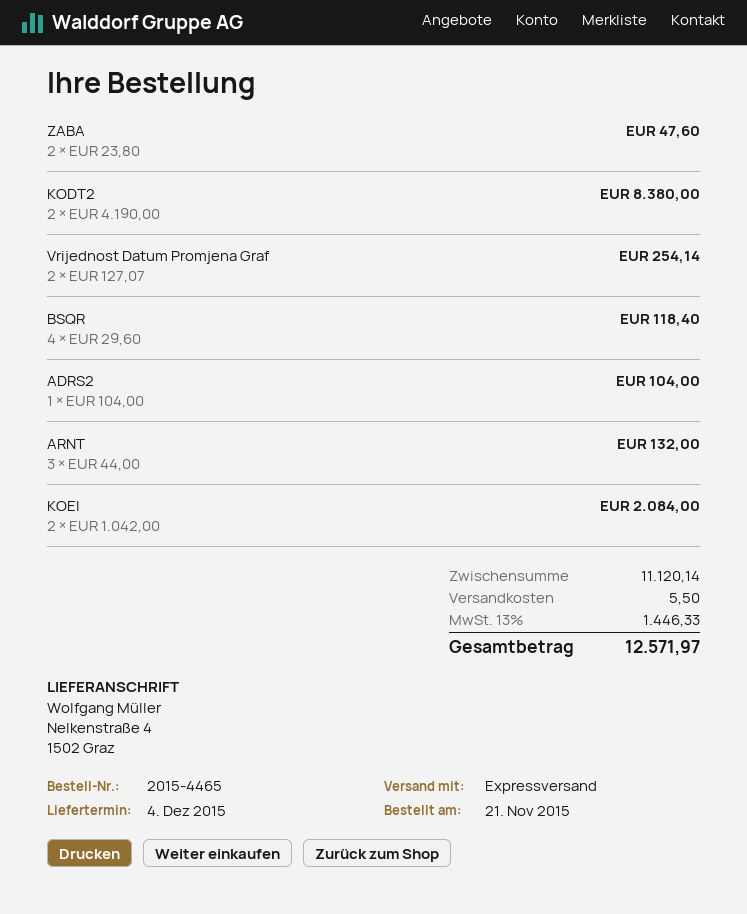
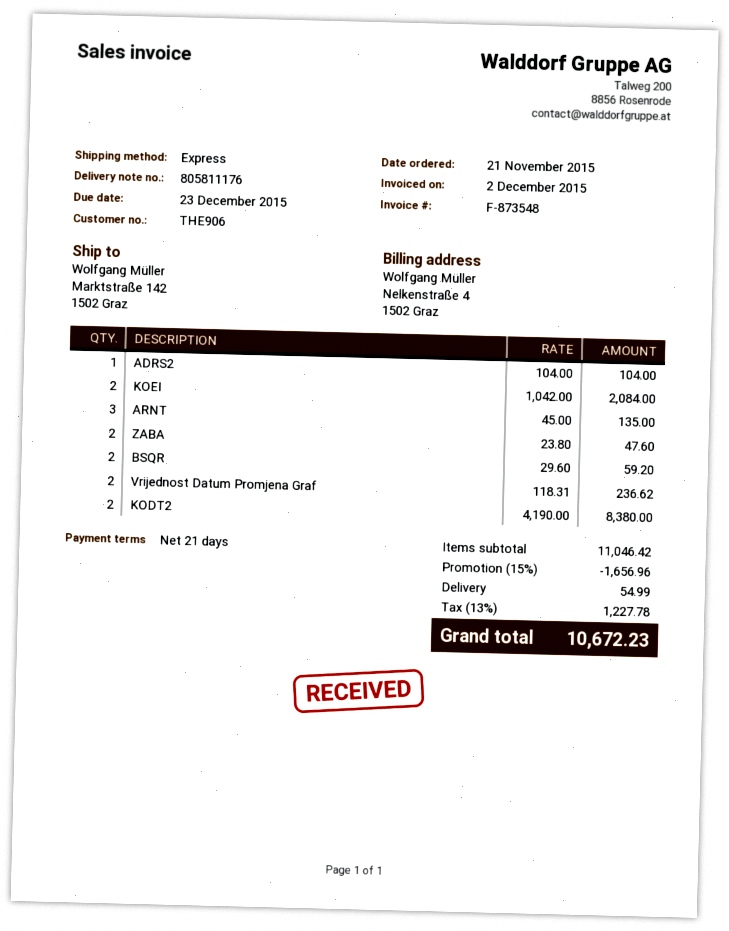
ship to: Nelkenstraße 4, 1502 Graz -> Marktstraße 142, 1502 Graz
Vrijednost Datum Promjena Graf: 2 x 127.07 = 254.14 -> 2 x 118.31 = 236.62
BSQR: 4 x 29.60 = 118.40 -> 2 x 29.60 = 59.20
ARNT: 3 x 44.00 = 132.00 -> 3 x 45.00 = 135.00
subtotal: 11120.14 -> 11046.42
discount: none -> 15% = 1656.96
shipping: 5.50 -> 54.99
tax: 13% = 1446.33 -> 13% = 1227.78
total: 12571.97 -> 10672.23

